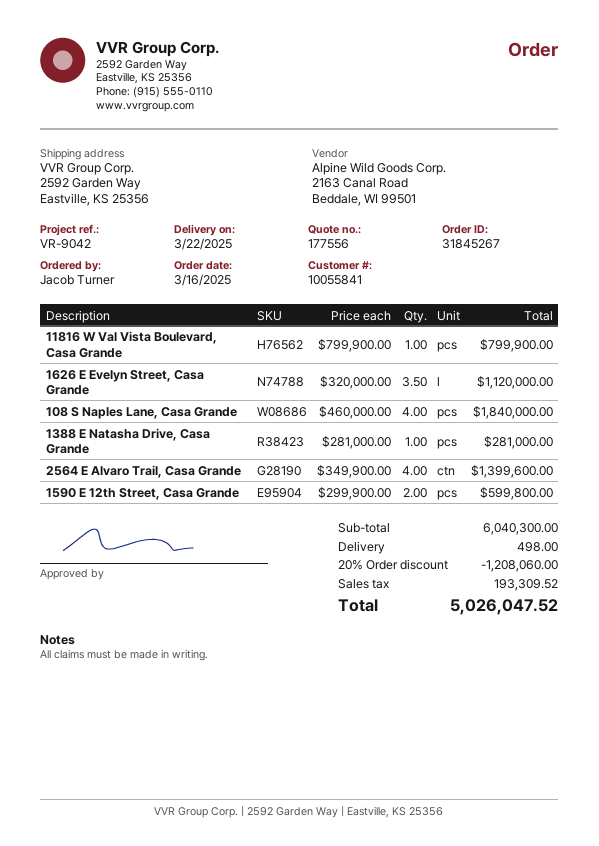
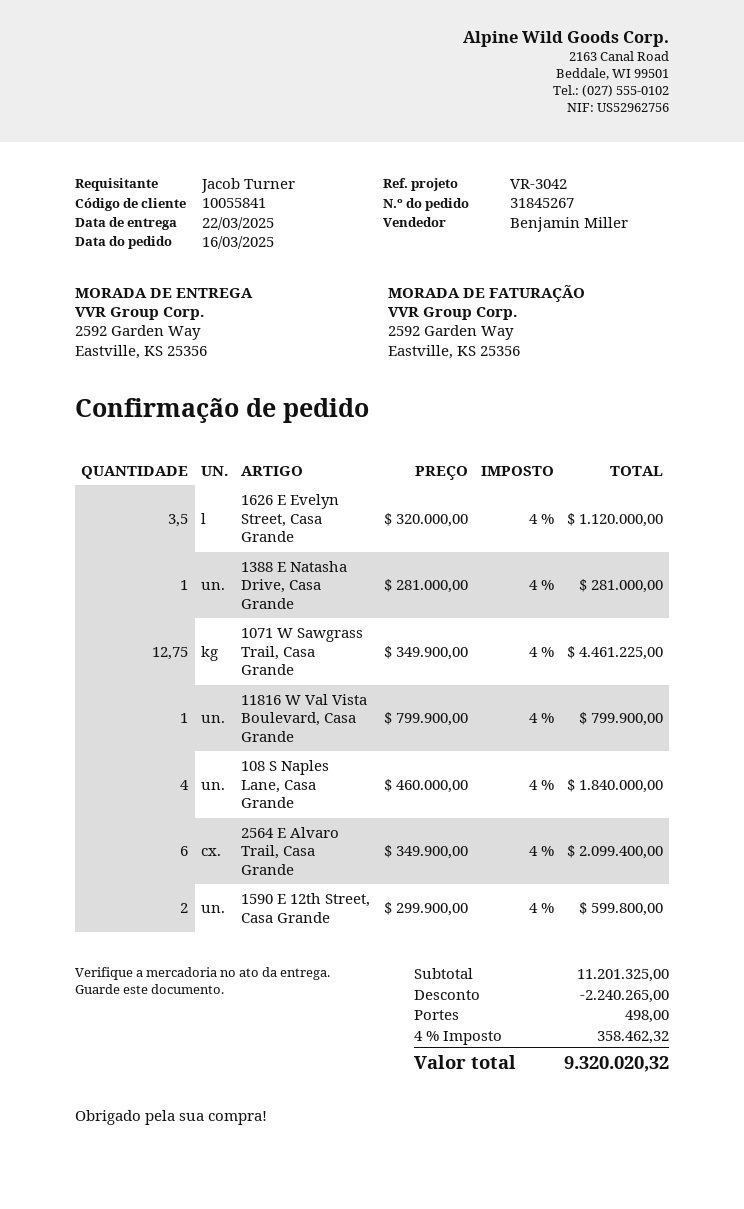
reference: VR-9042 -> VR-3042
2564 E Alvaro Trail, Casa Grande: 4 x 349900.00 = 1399600.00 -> 6 x 349900.00 = 2099400.00
1071 W Sawgrass Trail, Casa Grande: none -> 12.75 x 349900.00 = 4461225.00
subtotal: 6040300.00 -> 11201325.00
discount: 1208060.00 -> 2240265.00
tax: 193309.52 -> 358462.32
total: 5026047.52 -> 9320020.32

